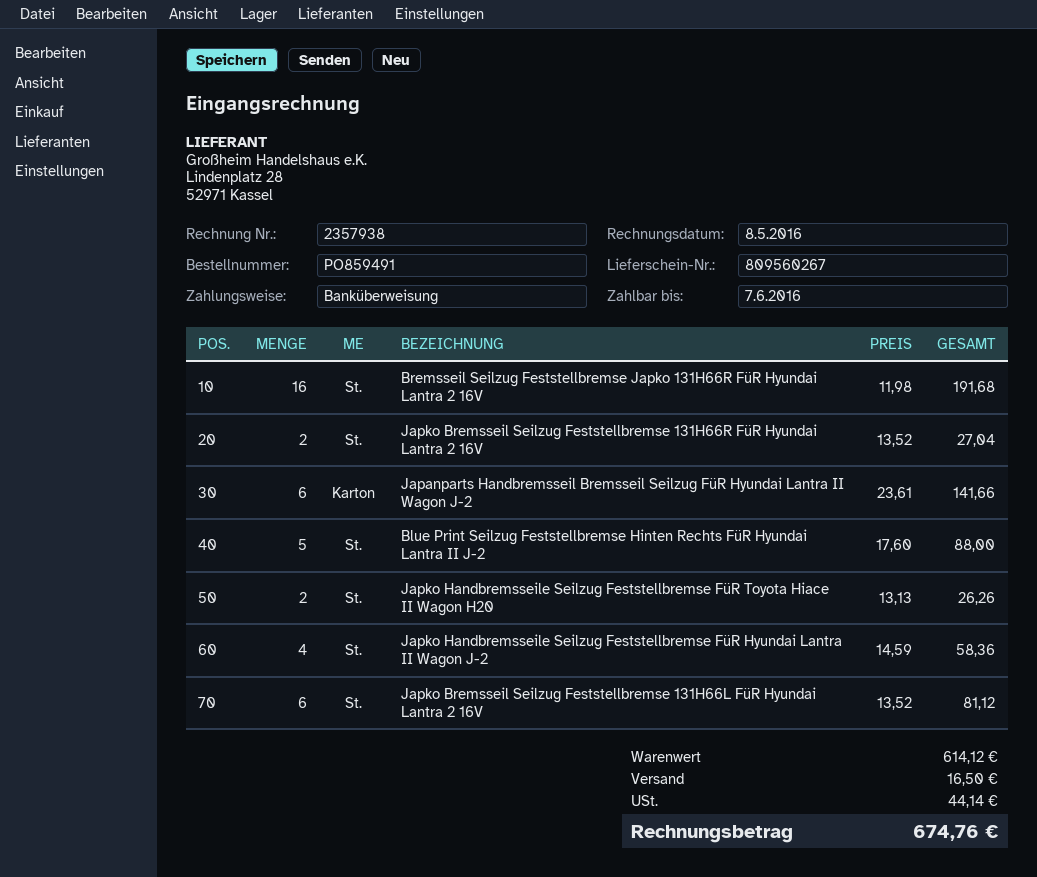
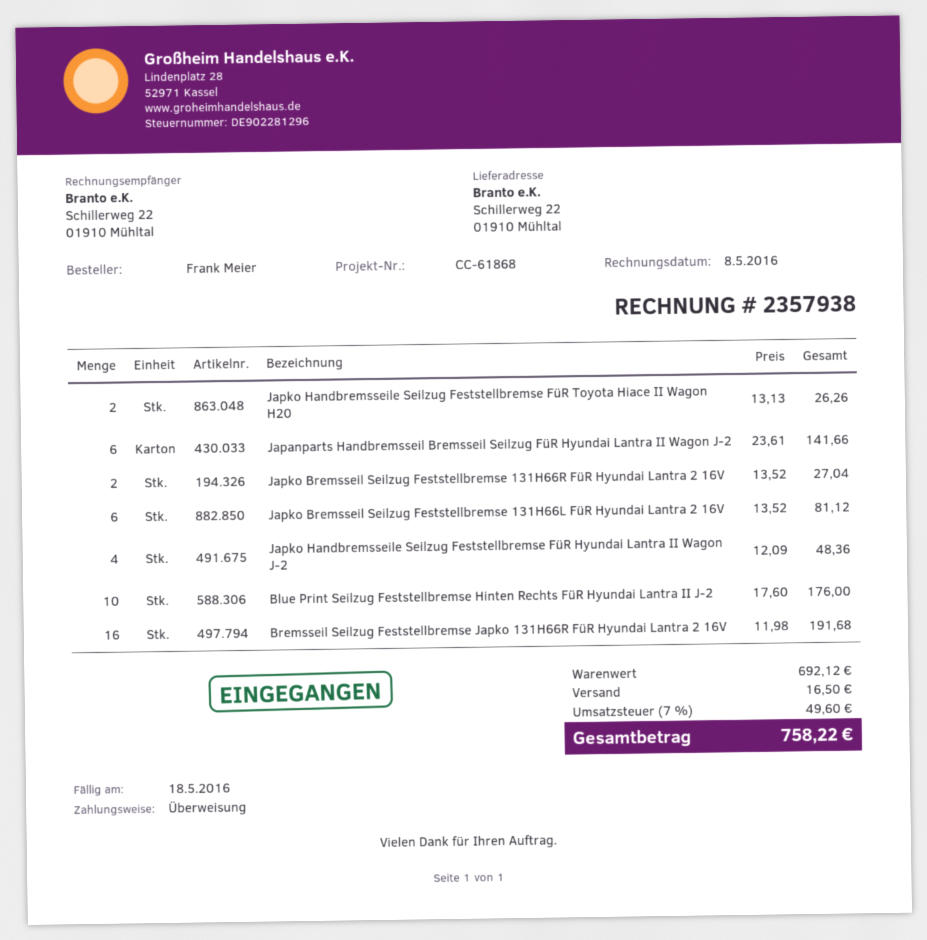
due date: 2016-06-07 -> 2016-05-18
Blue Print Seilzug Feststellbremse Hinten Rechts FüR Hyundai Lantra II J-2: 5 x 17.60 = 88.00 -> 10 x 17.60 = 176.00
Japko Handbremsseile Seilzug Feststellbremse FüR Hyundai Lantra II Wagon J-2: 4 x 14.59 = 58.36 -> 4 x 12.09 = 48.36
subtotal: 614.12 -> 692.12
tax: 44.14 -> 49.60
total: 674.76 -> 758.22

